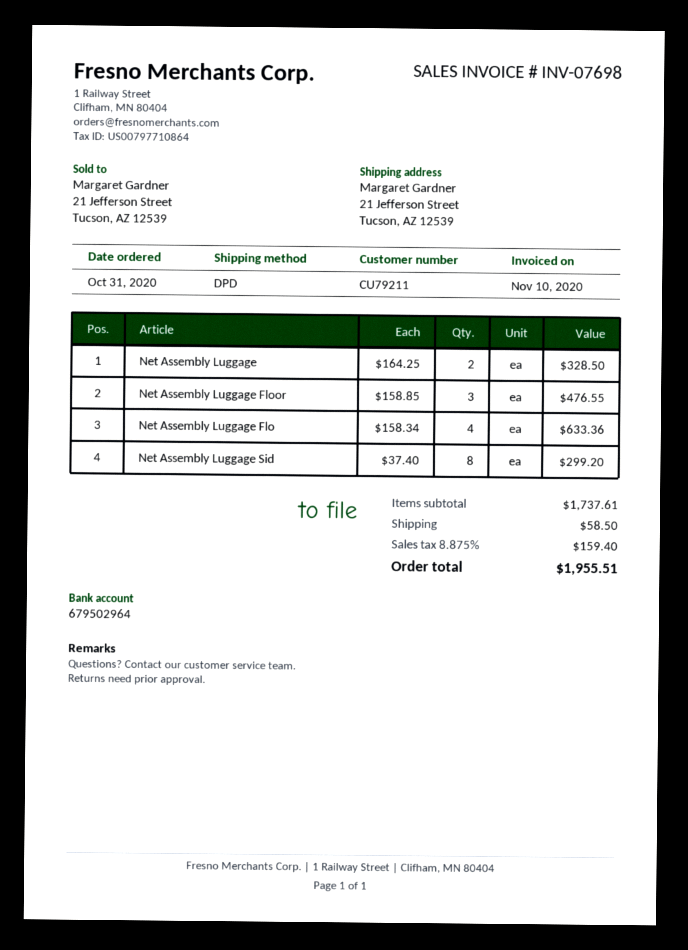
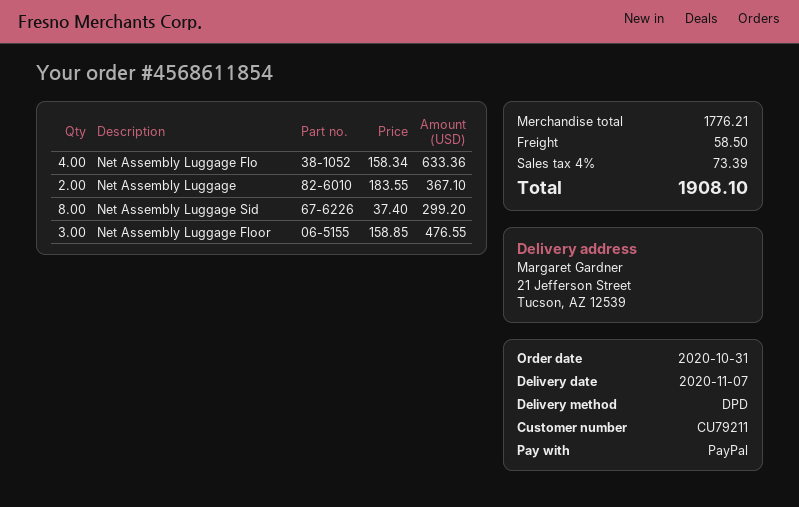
Net Assembly Luggage: 2 x 164.25 = 328.50 -> 2 x 183.55 = 367.10
subtotal: 1737.61 -> 1776.21
tax: 8.875% = 159.40 -> 4% = 73.39
total: 1955.51 -> 1908.10

